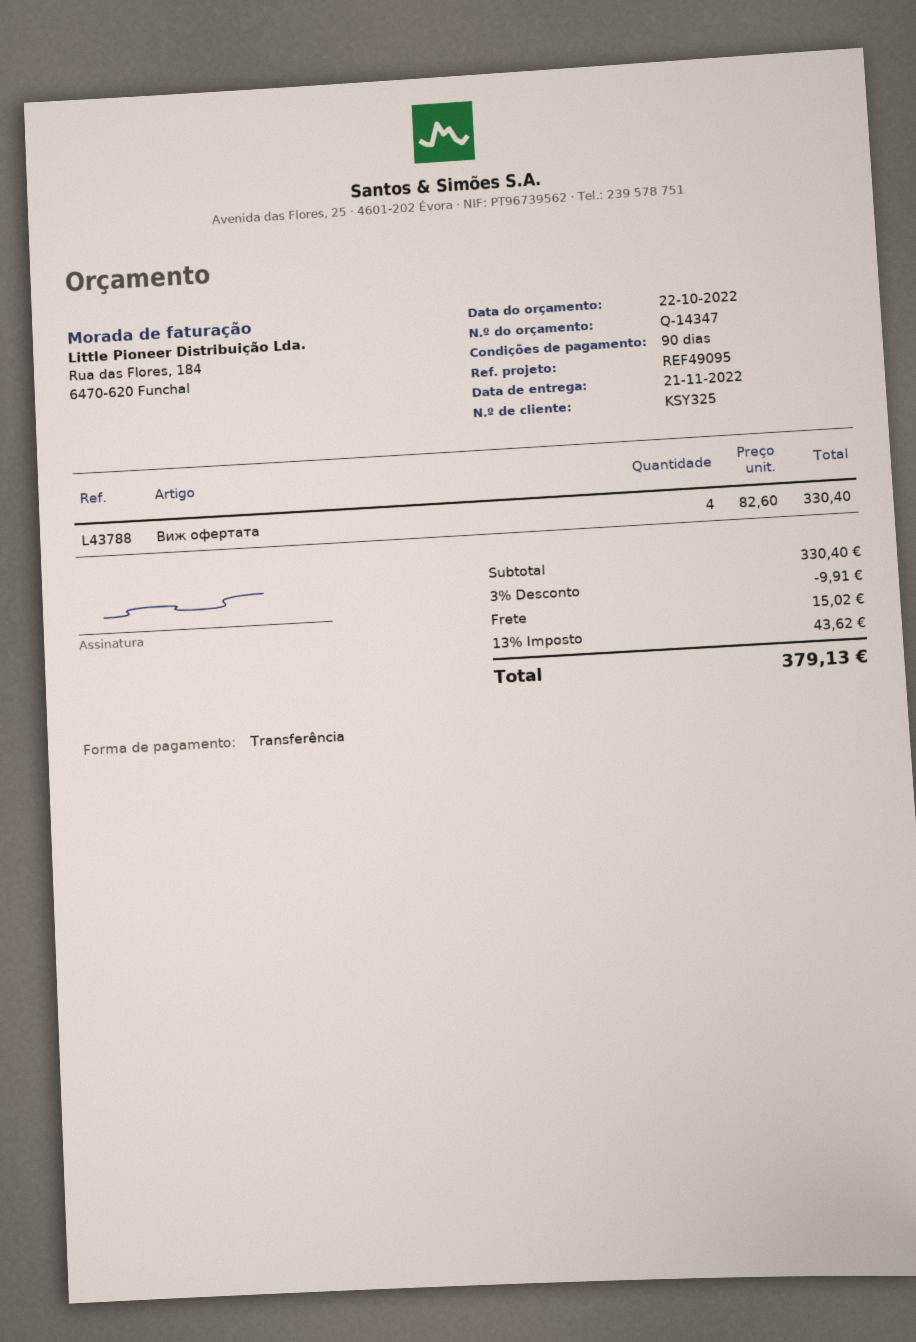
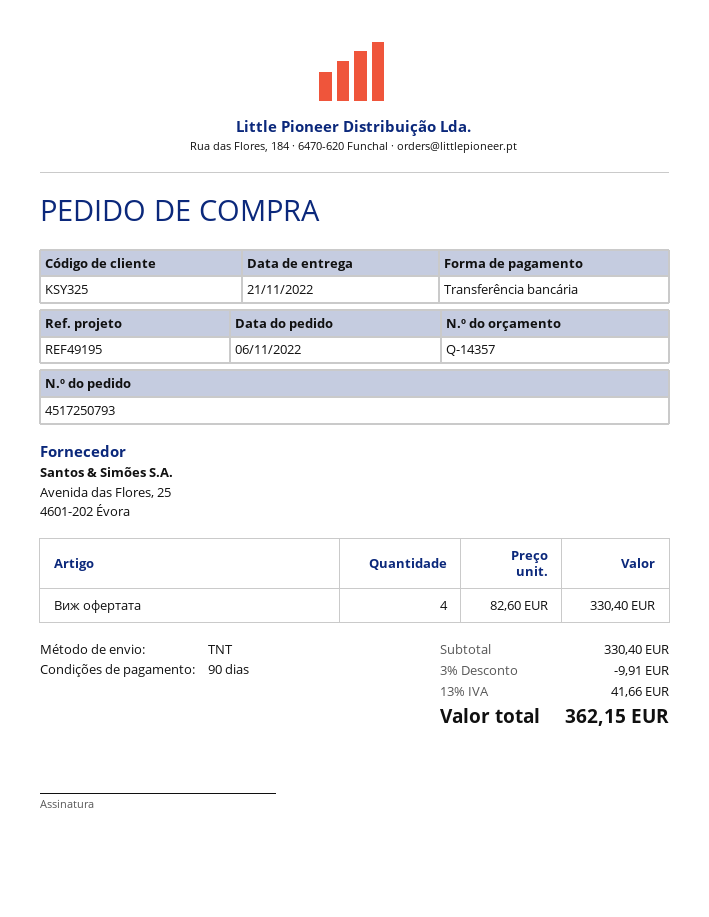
quote number: Q-14347 -> Q-14357
reference: REF49095 -> REF49195
shipping: 15.02 -> none
tax: 13% = 43.62 -> 13% = 41.66
total: 379.13 -> 362.15

